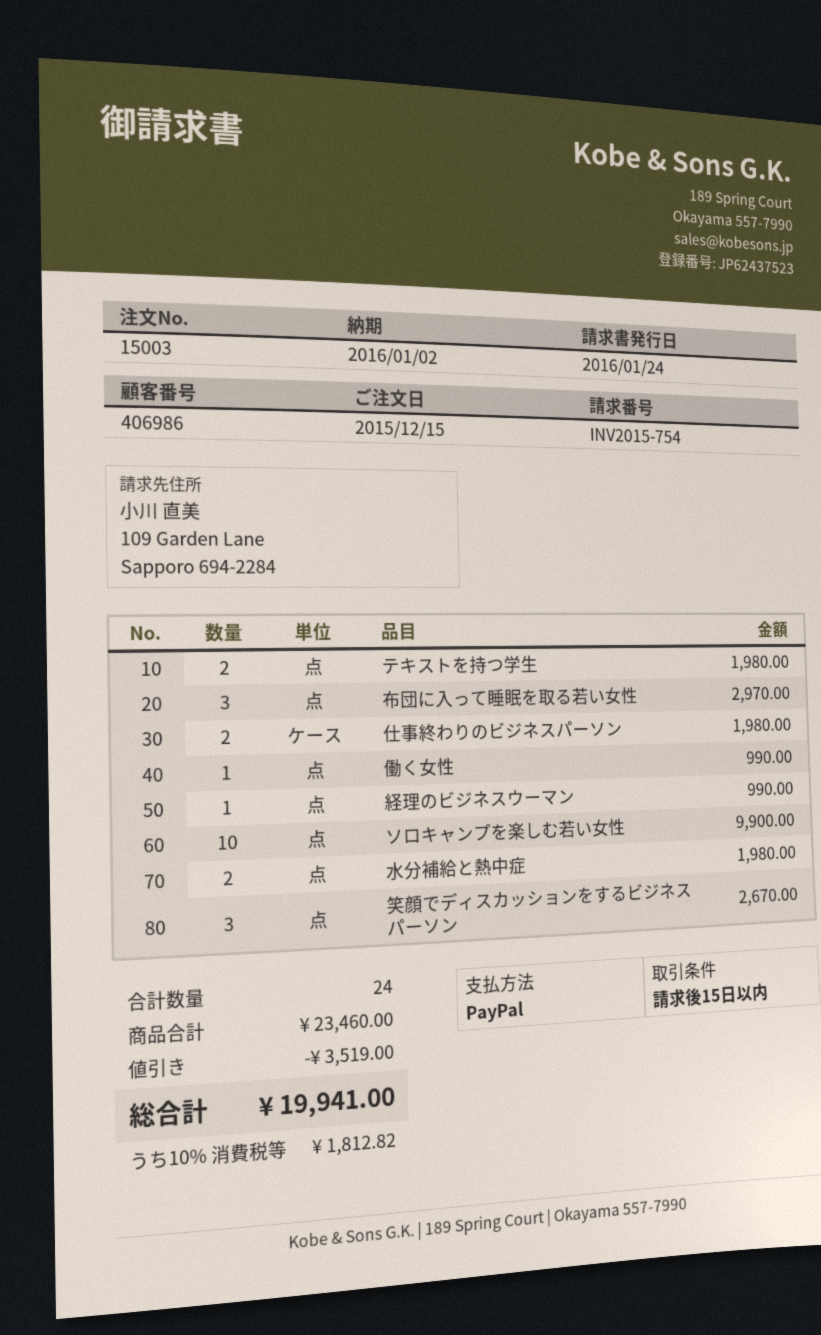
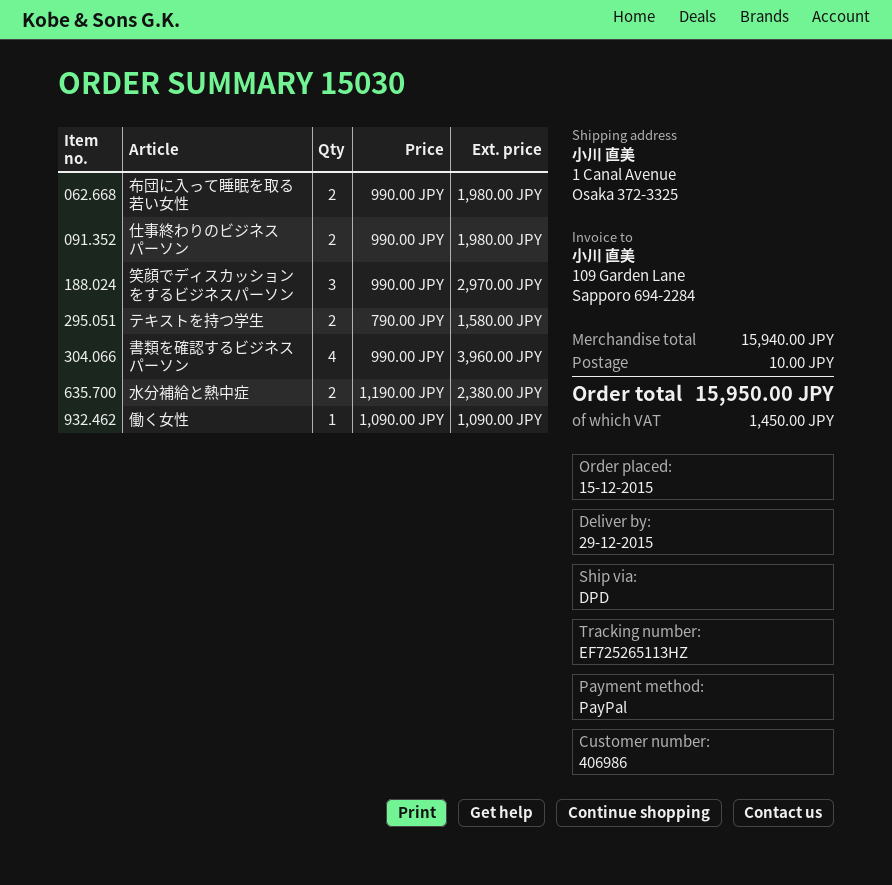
order number: 15003 -> 15030
delivery date: 2016-01-02 -> 2015-12-29
テキストを持つ学生: 2 for 1980.00 -> 2 for 1580.00
布団に入って睡眠を取る若い女性: 3 for 2970.00 -> 2 for 1980.00
働く女性: 1 for 990.00 -> 1 for 1090.00
経理のビジネスウーマン: 1 for 990.00 -> none
ソロキャンプを楽しむ若い女性: 10 for 9900.00 -> none
水分補給と熱中症: 2 for 1980.00 -> 2 for 2380.00
笑顔でディスカッションをするビジネスパーソン: 3 for 2670.00 -> 3 for 2970.00
書類を確認するビジネスパーソン: none -> 4 for 3960.00
subtotal: 23460.00 -> 15940.00
discount: 3519.00 -> none
shipping: none -> 10.00
tax: 1812.82 -> 1450.00
total: 19941.00 -> 15950.00

